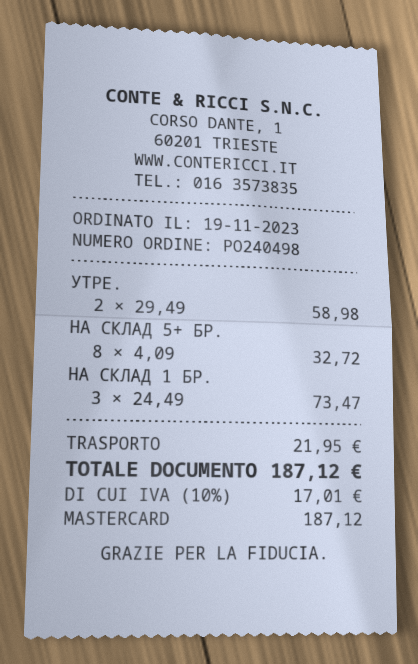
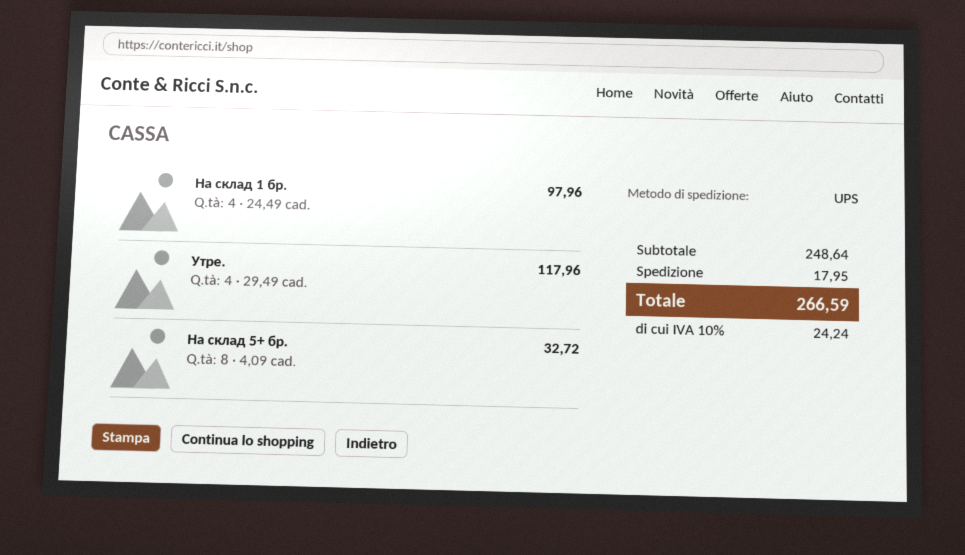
УТРЕ.: 2 x 29.49 = 58.98 -> 4 x 29.49 = 117.96
НА СКЛАД 1 БР.: 3 x 24.49 = 73.47 -> 4 x 24.49 = 97.96
shipping: 21.95 -> 17.95
tax: 10% = 17.01 -> 10% = 24.24
total: 187.12 -> 266.59

